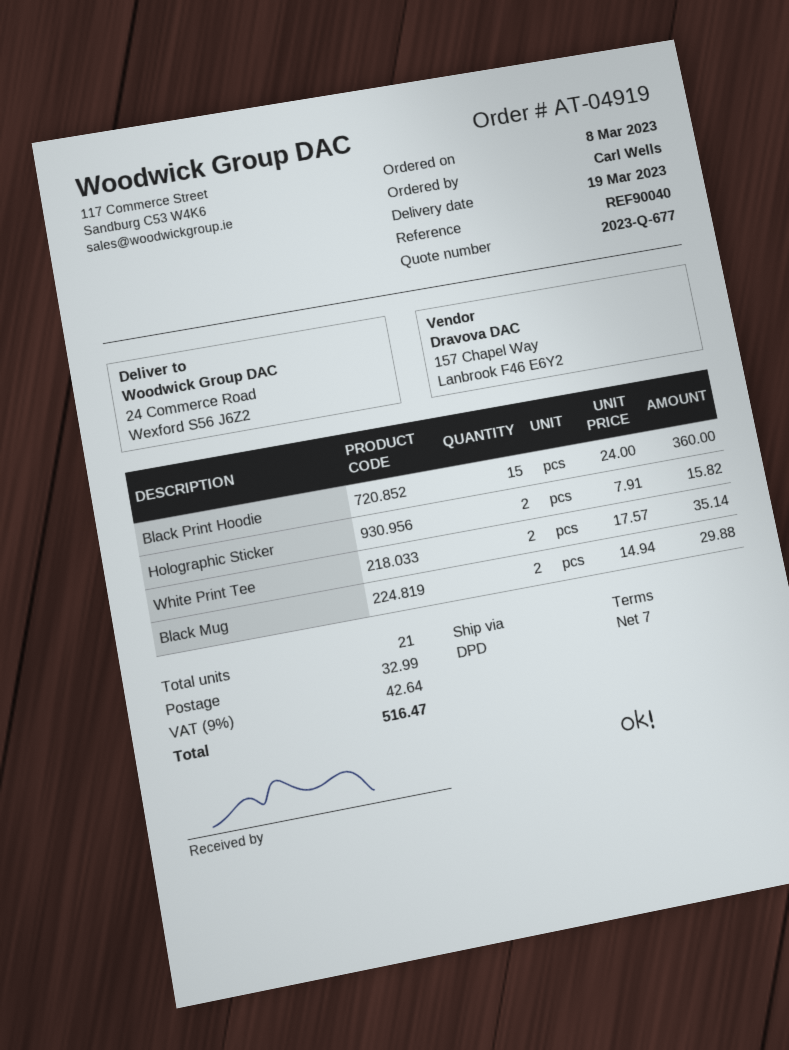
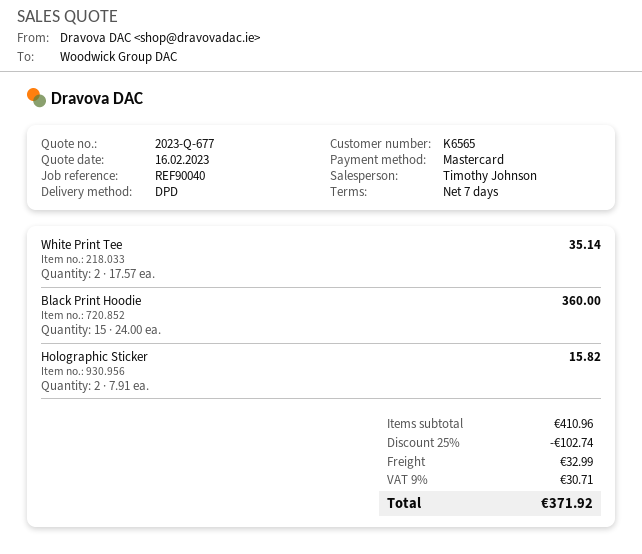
Black Mug: 2 x 14.94 = 29.88 -> none
discount: none -> 25% = 102.74
tax: 9% = 42.64 -> 9% = 30.71
total: 516.47 -> 371.92

